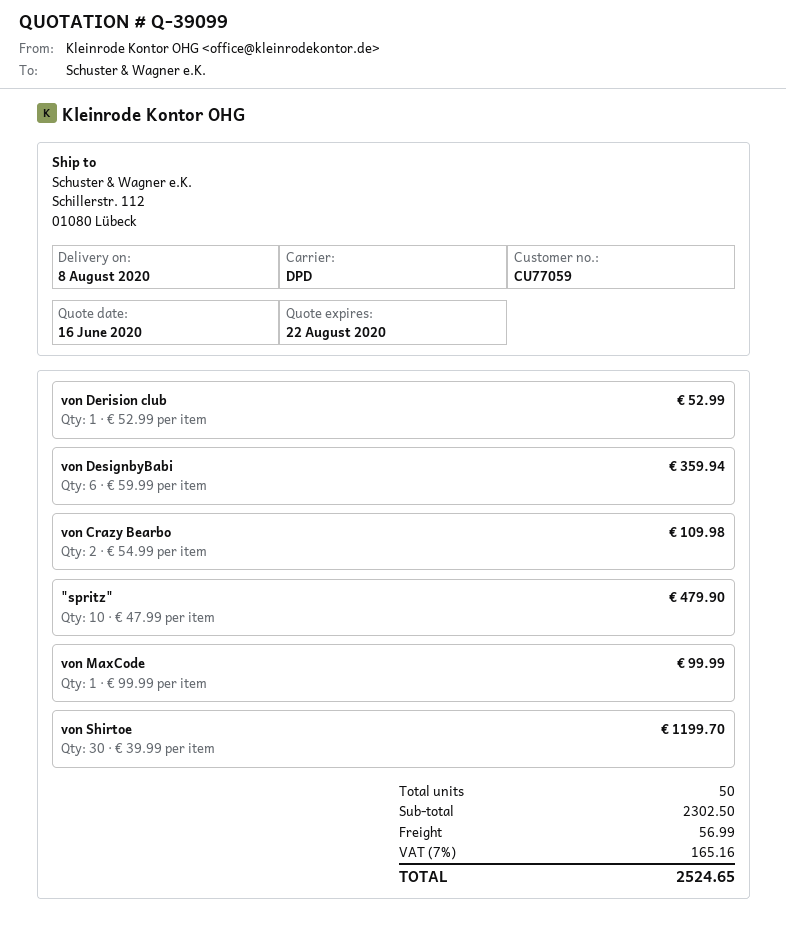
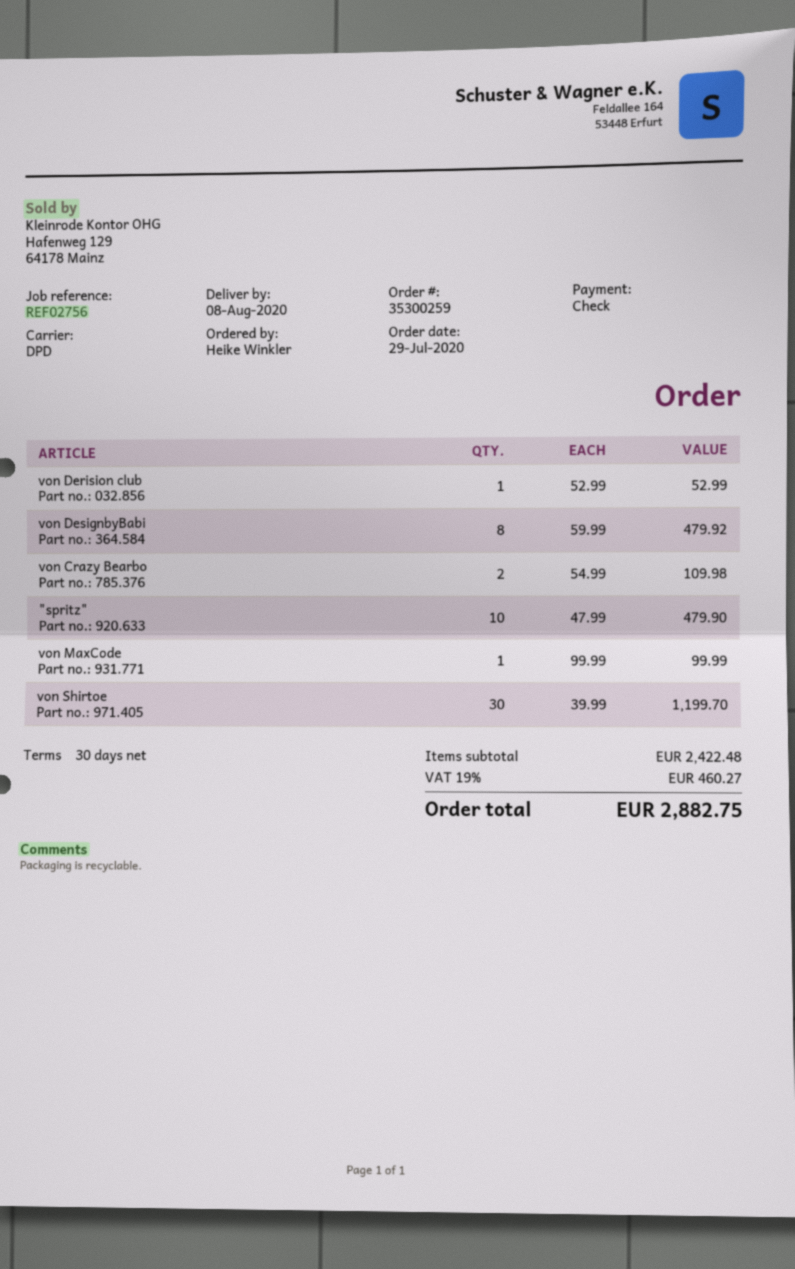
von DesignbyBabi: 6 x 59.99 = 359.94 -> 8 x 59.99 = 479.92
subtotal: 2302.50 -> 2422.48
shipping: 56.99 -> none
tax: 7% = 165.16 -> 19% = 460.27
total: 2524.65 -> 2882.75

